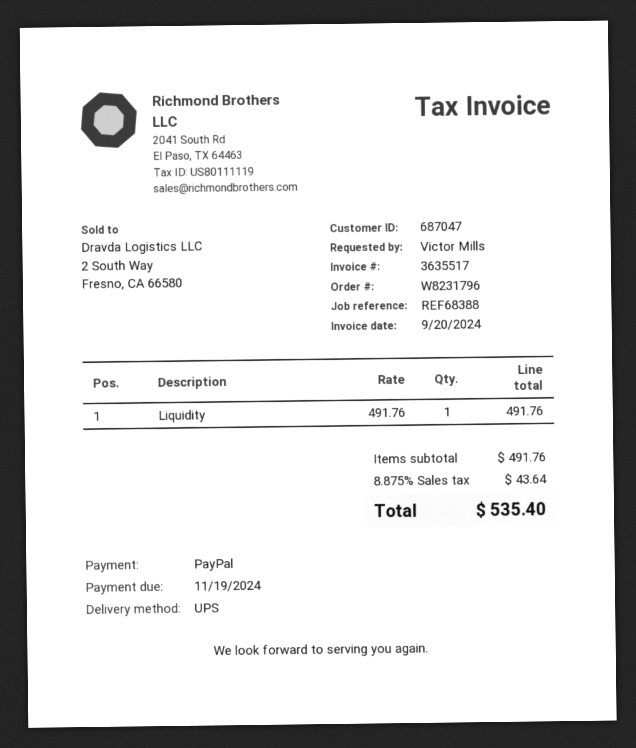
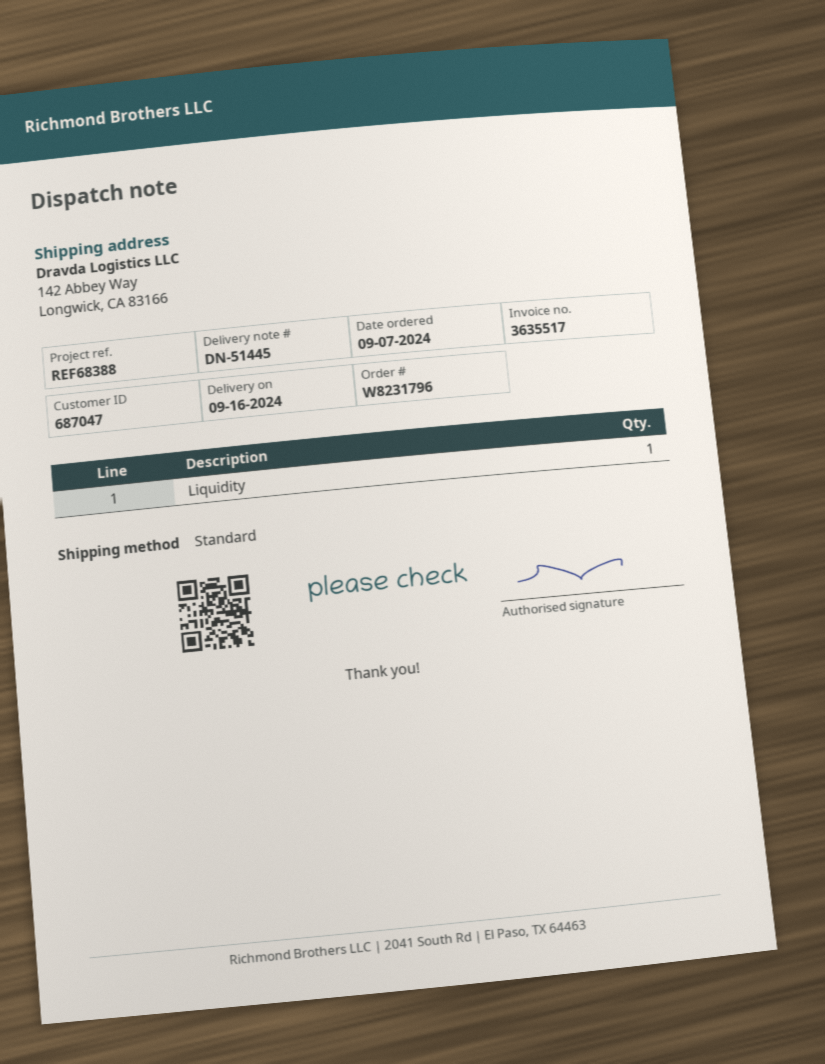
shipping method: UPS -> standard

